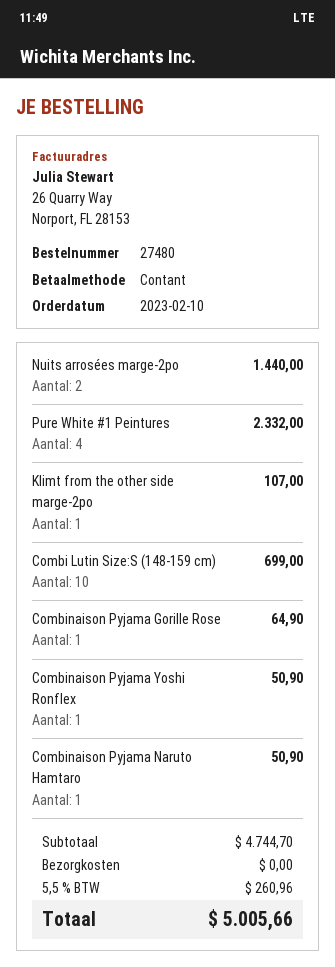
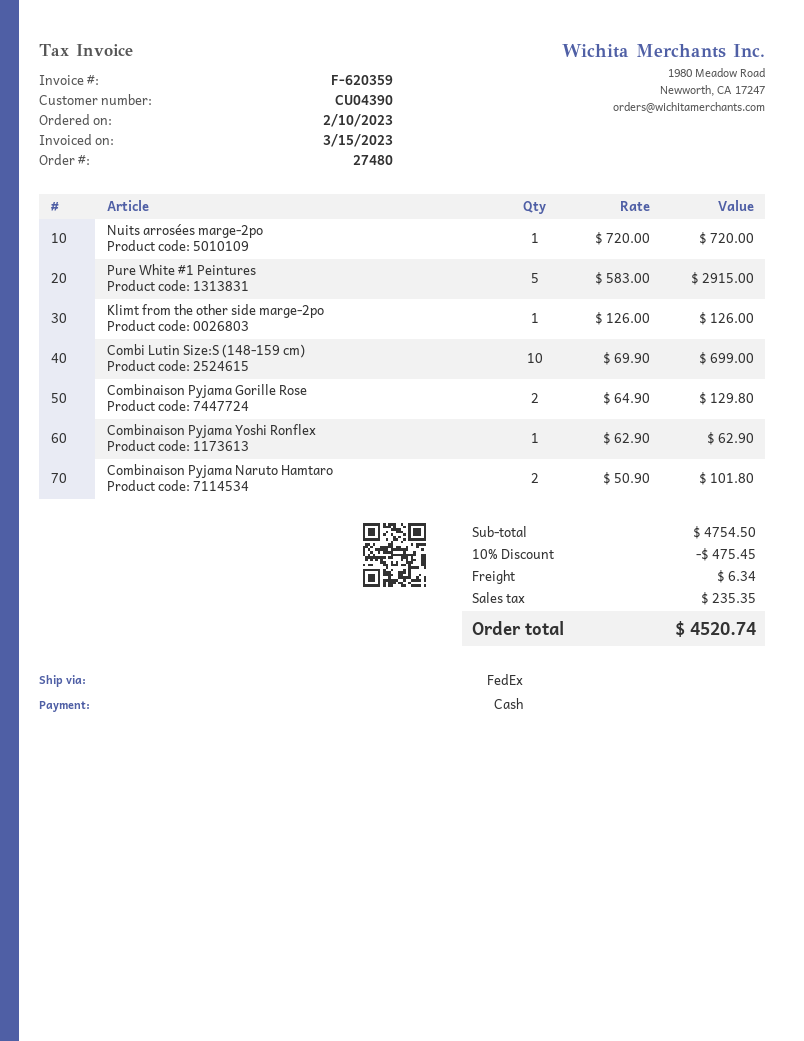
Nuits arrosées marge-2po: 2 for 1440.00 -> 1 for 720.00
Pure White #1 Peintures: 4 for 2332.00 -> 5 for 2915.00
Klimt from the other side marge-2po: 1 for 107.00 -> 1 for 126.00
Combinaison Pyjama Gorille Rose: 1 for 64.90 -> 2 for 129.80
Combinaison Pyjama Yoshi Ronflex: 1 for 50.90 -> 1 for 62.90
Combinaison Pyjama Naruto Hamtaro: 1 for 50.90 -> 2 for 101.80
subtotal: 4744.70 -> 4754.50
discount: none -> 10% = 475.45
shipping: 0.00 -> 6.34
tax: 260.96 -> 235.35
total: 5005.66 -> 4520.74

